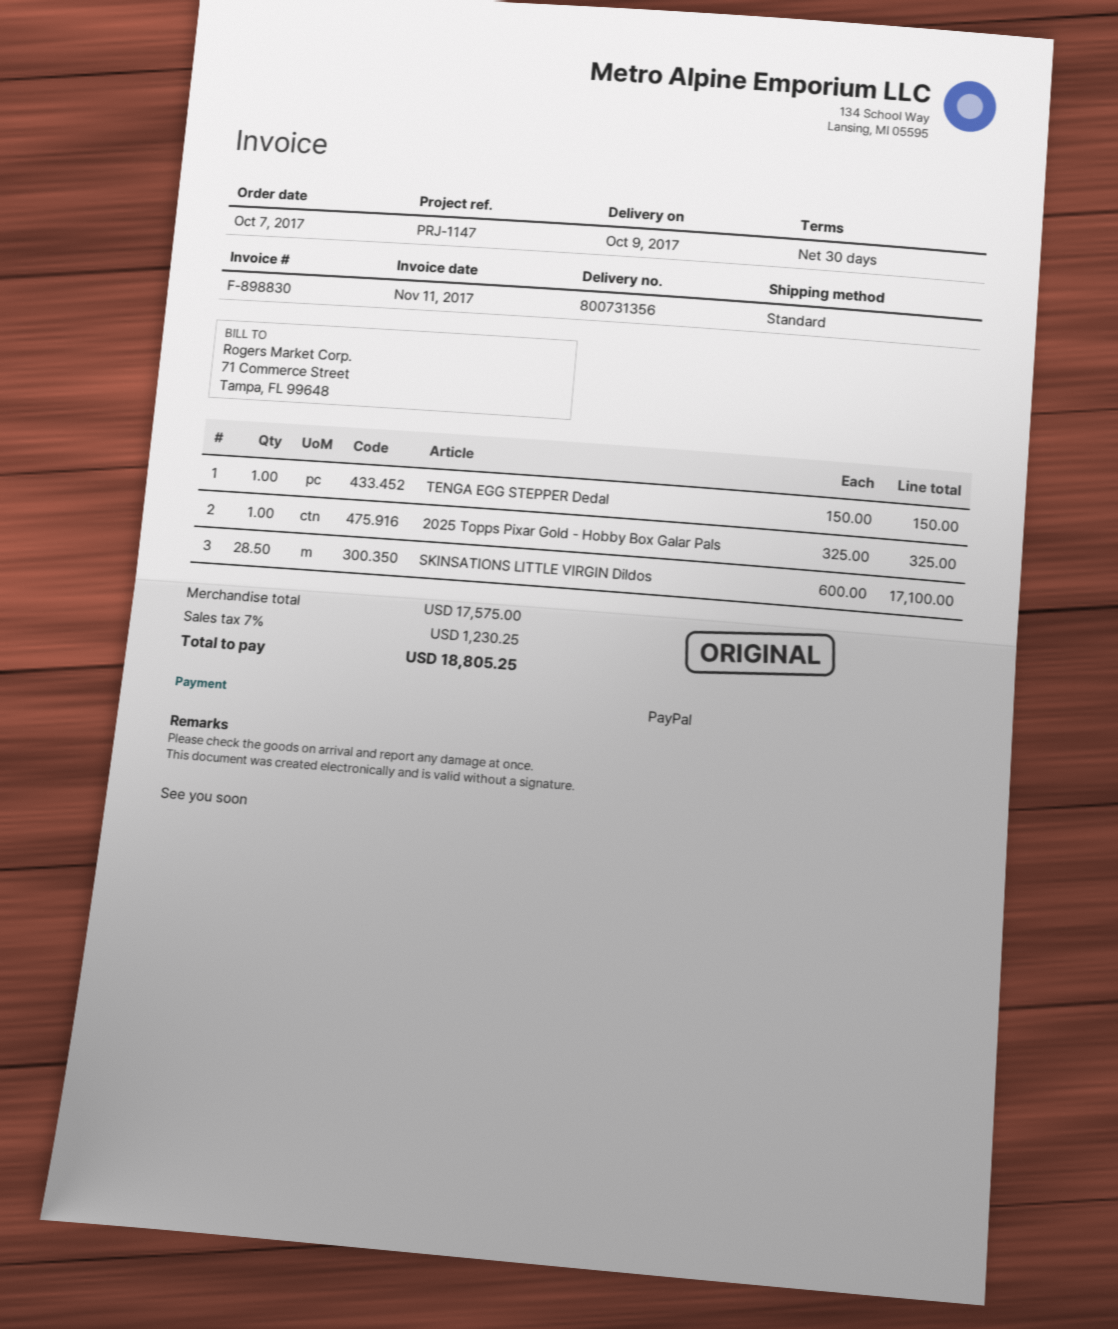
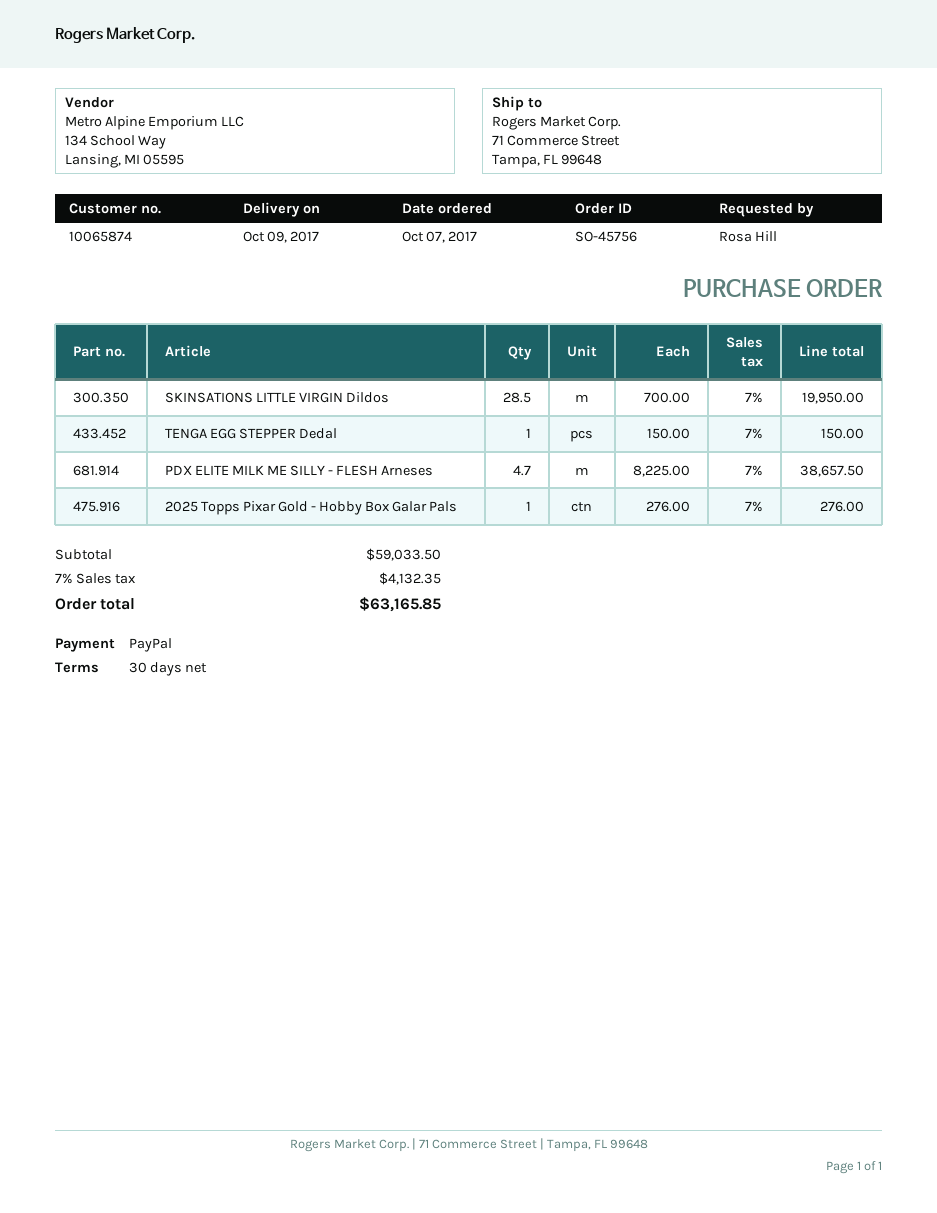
2025 Topps Pixar Gold - Hobby Box Galar Pals: 1 x 325.00 = 325.00 -> 1 x 276.00 = 276.00
SKINSATIONS LITTLE VIRGIN Dildos: 28.5 x 600.00 = 17100.00 -> 28.5 x 700.00 = 19950.00
PDX ELITE MILK ME SILLY - FLESH Arneses: none -> 4.7 x 8225.00 = 38657.50
subtotal: 17575.00 -> 59033.50
tax: 7% = 1230.25 -> 7% = 4132.35
total: 18805.25 -> 63165.85

